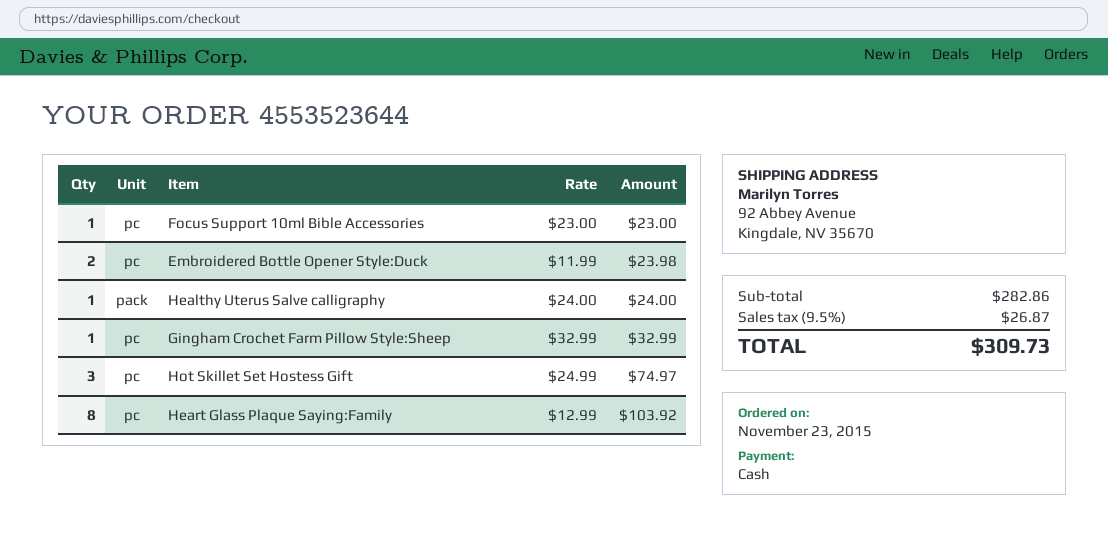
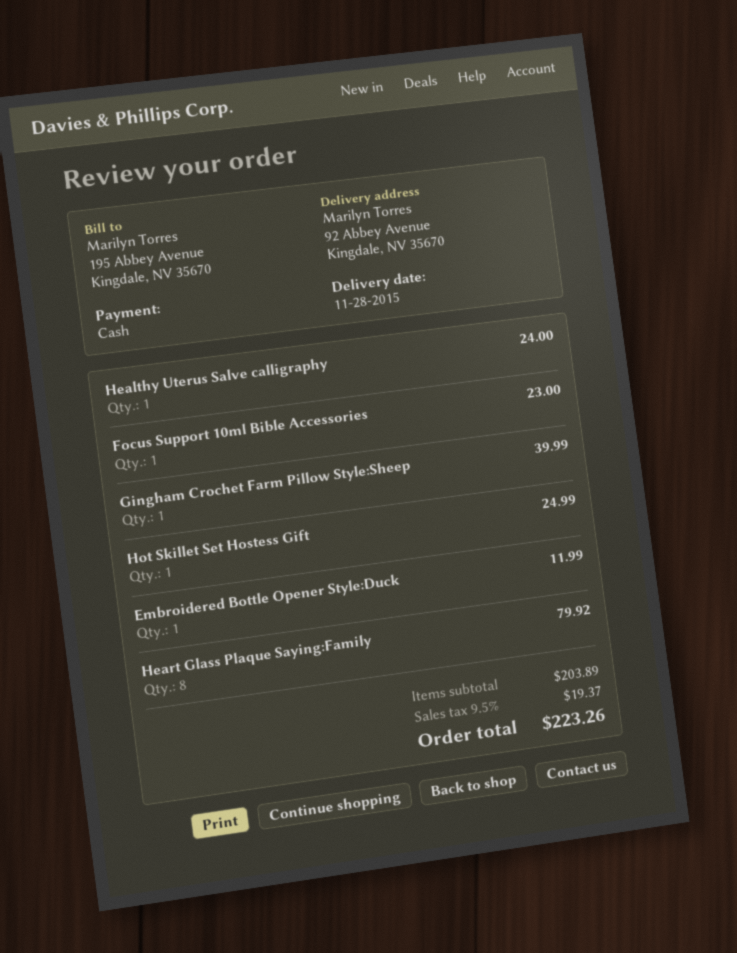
Embroidered Bottle Opener Style:Duck: 2 for 23.98 -> 1 for 11.99
Gingham Crochet Farm Pillow Style:Sheep: 1 for 32.99 -> 1 for 39.99
Hot Skillet Set Hostess Gift: 3 for 74.97 -> 1 for 24.99
Heart Glass Plaque Saying:Family: 8 for 103.92 -> 8 for 79.92
subtotal: 282.86 -> 203.89
tax: 9.5% = 26.87 -> 9.5% = 19.37
total: 309.73 -> 223.26

